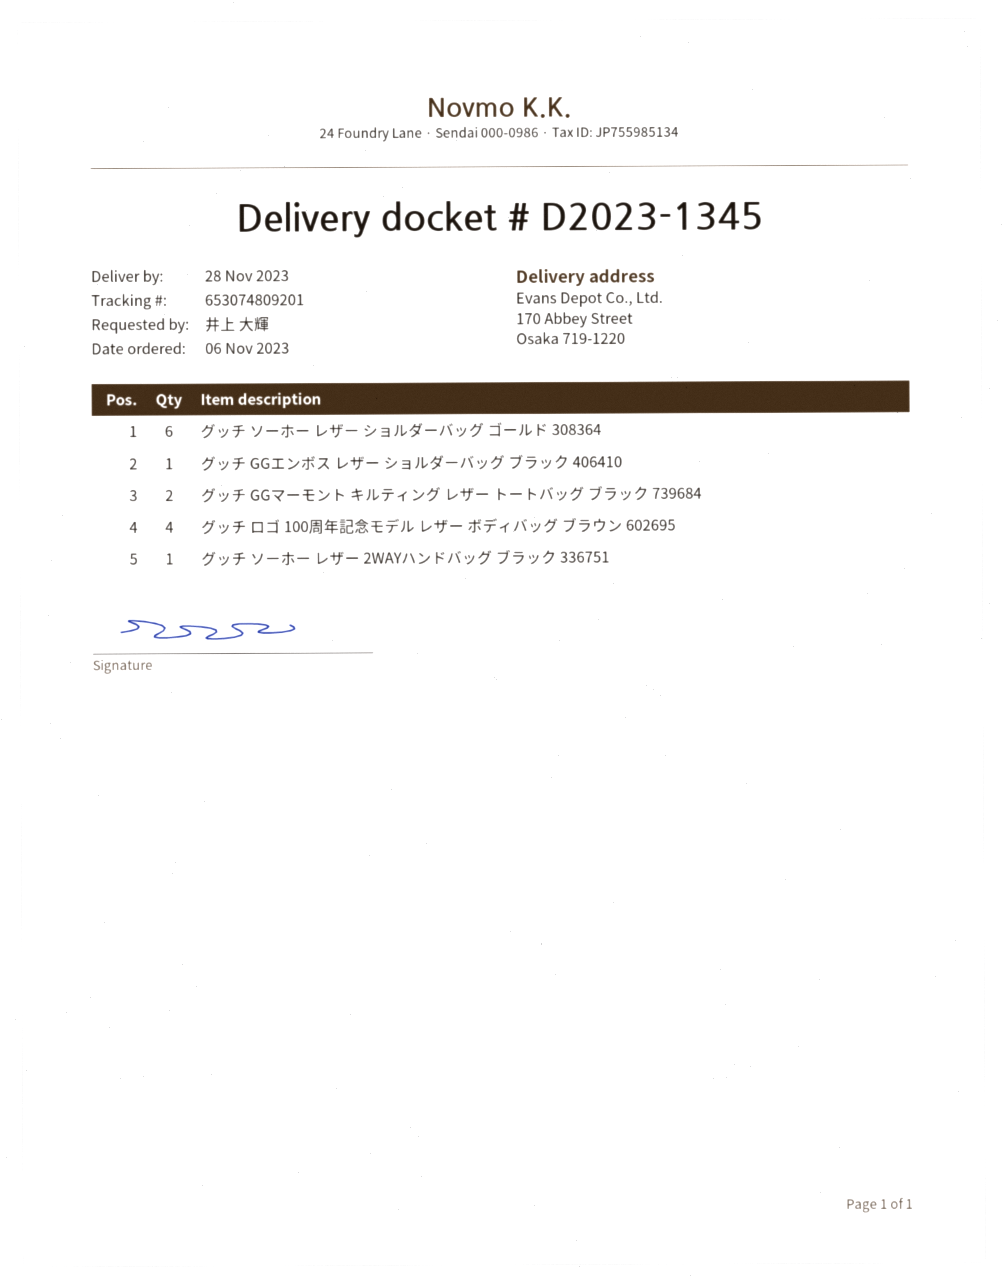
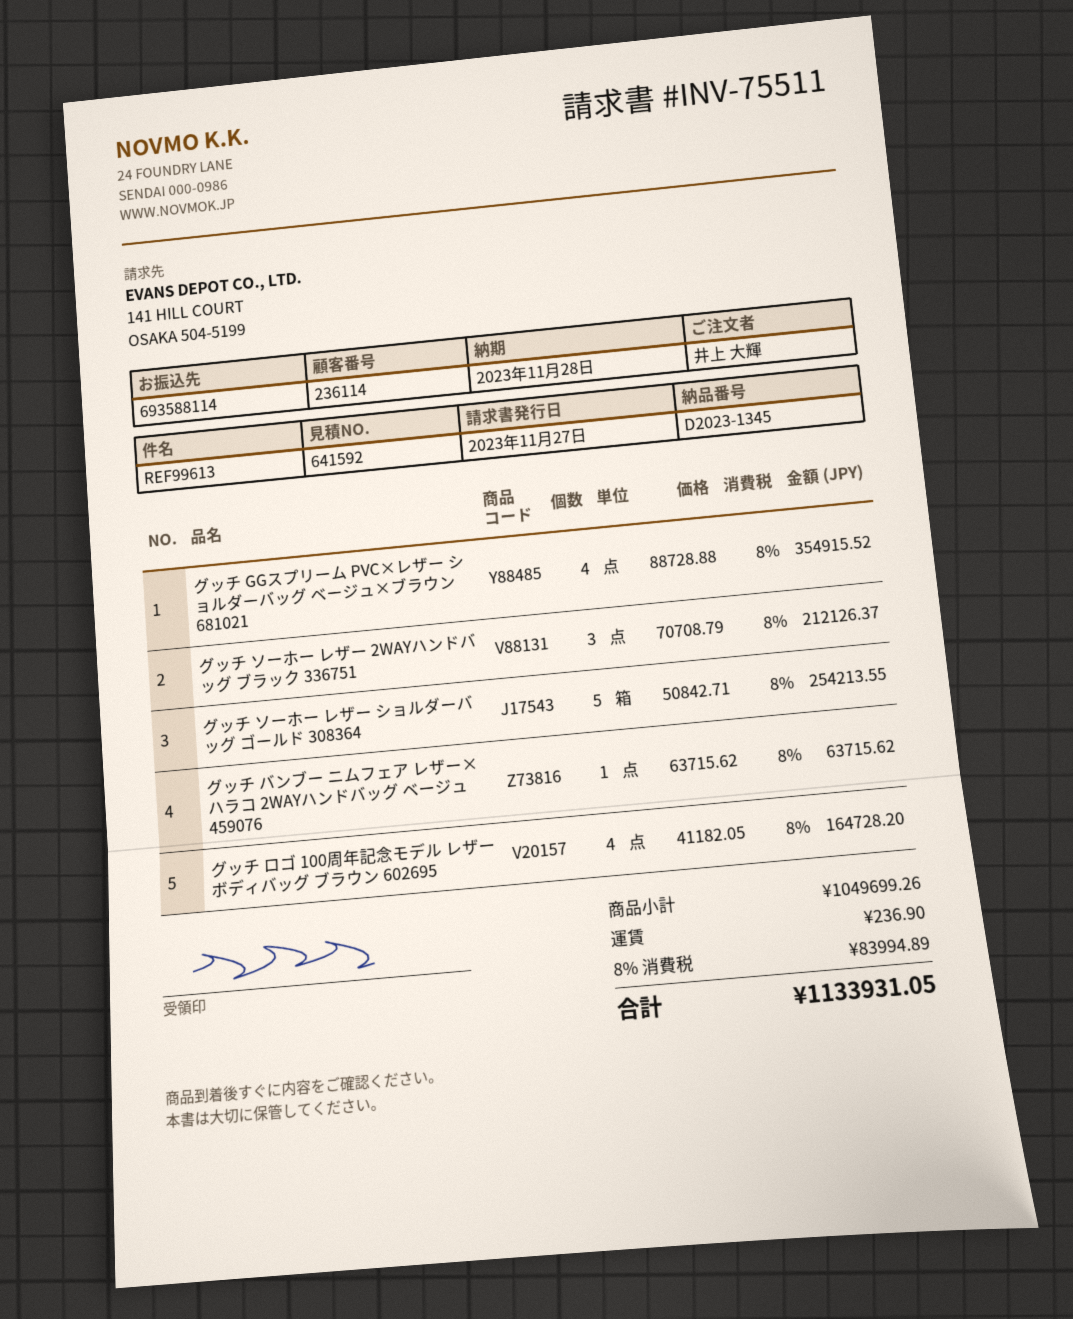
グッチ ソーホー レザー ショルダーバッグ ゴールド 308364: 6 -> 5
グッチ GGエンボス レザー ショルダーバッグ ブラック 406410: 1 -> none
グッチ GGマーモント キルティング レザー トートバッグ ブラック 739684: 2 -> none
グッチ ソーホー レザー 2WAYハンドバッグ ブラック 336751: 1 -> 3
グッチ GGスプリーム PVC×レザー ショルダーバッグ ベージュ×ブラウン 681021: none -> 4
グッチ バンブー ニムフェア レザー×ハラコ 2WAYハンドバッグ ベージュ 459076: none -> 1

